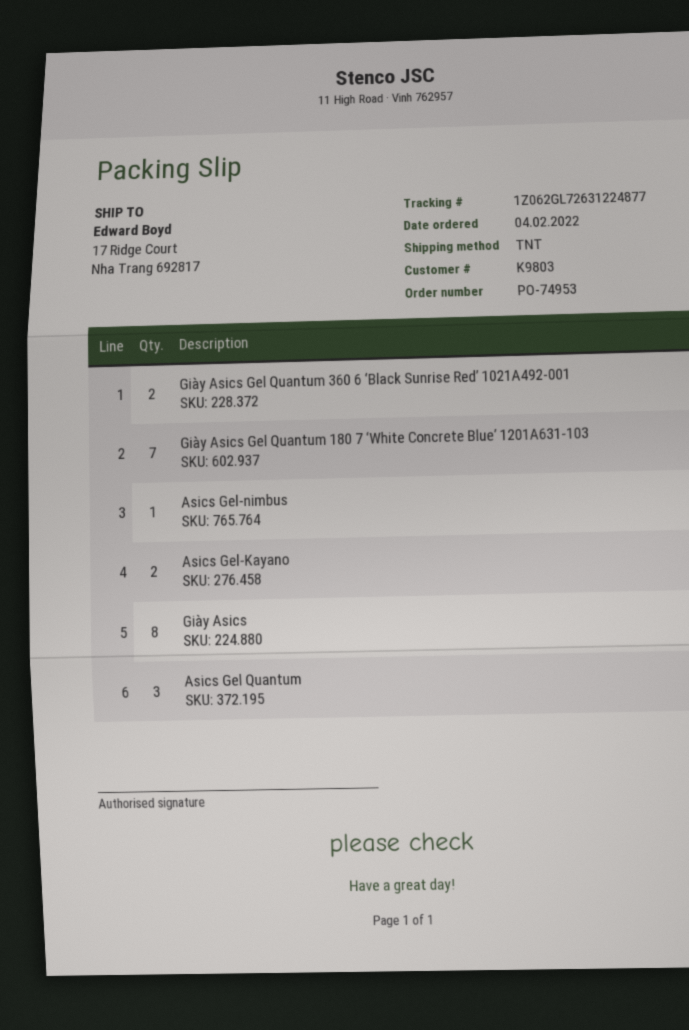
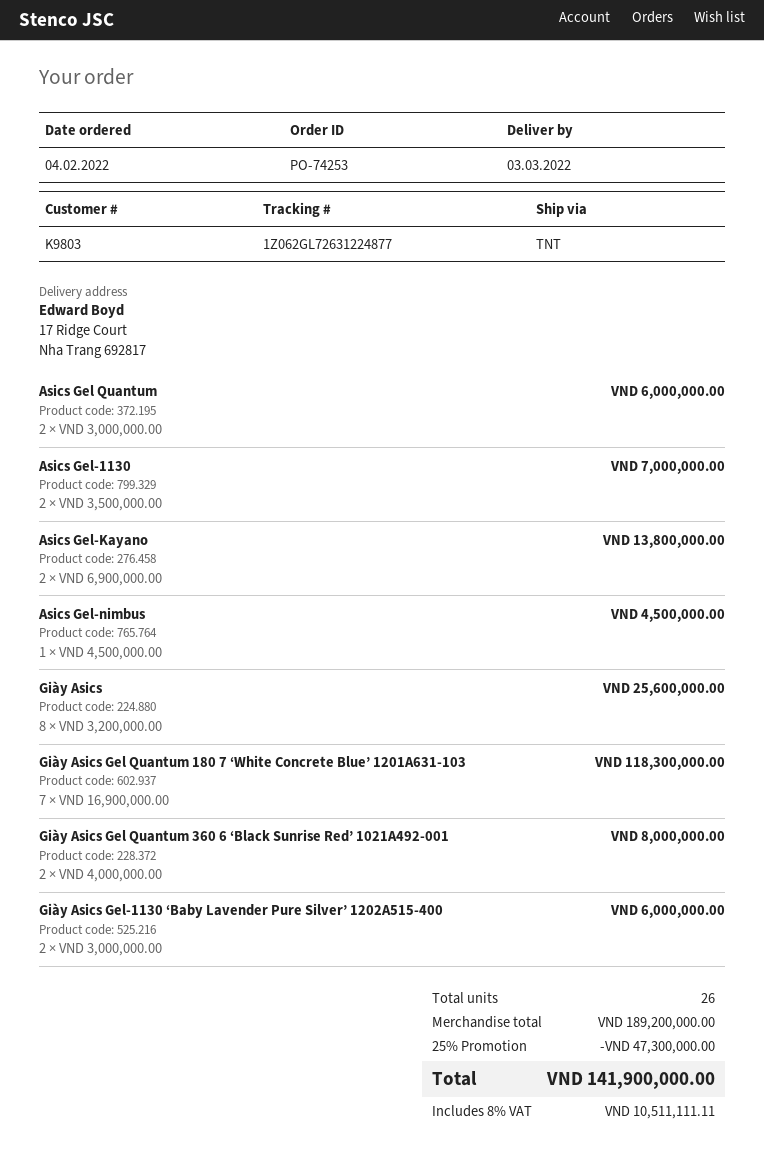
order number: PO-74953 -> PO-74253
Asics Gel Quantum: 3 -> 2
Asics Gel-1130: none -> 2
Giày Asics Gel-1130 ‘Baby Lavender Pure Silver’ 1202A515-400: none -> 2

